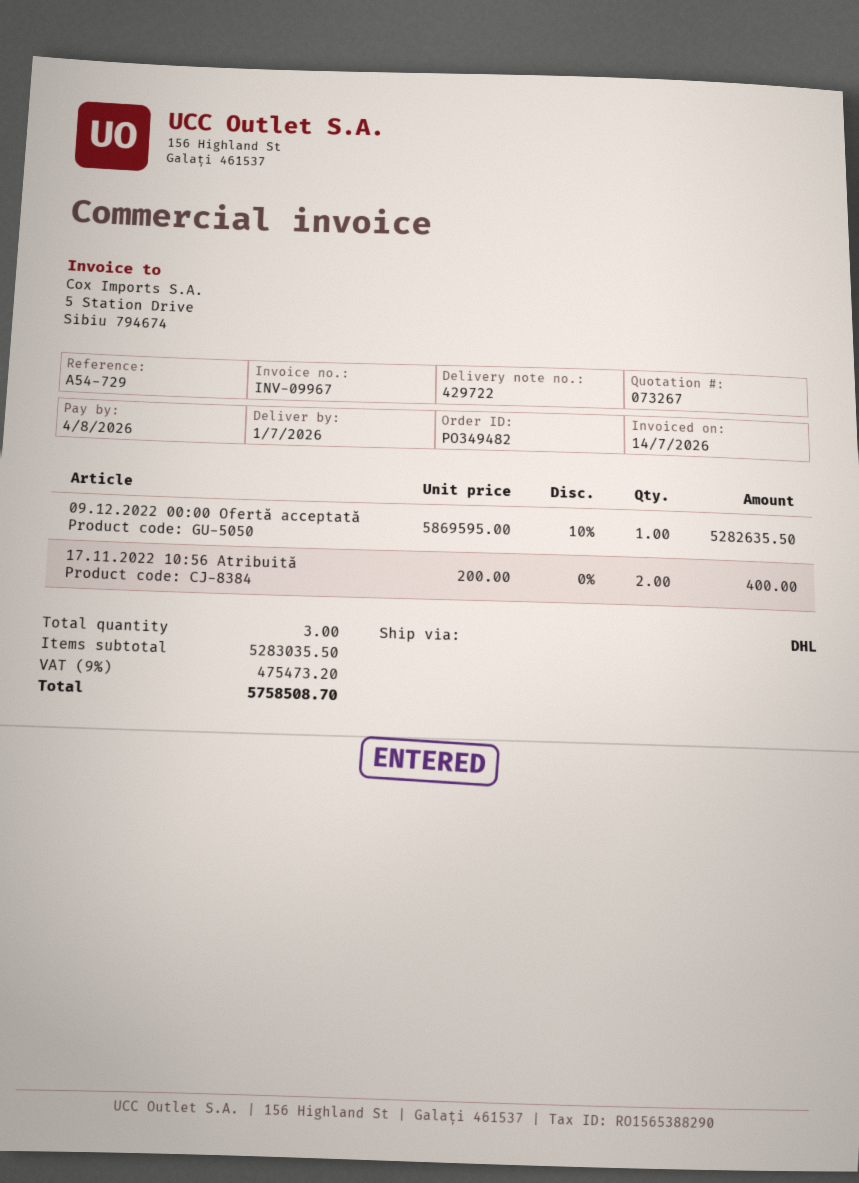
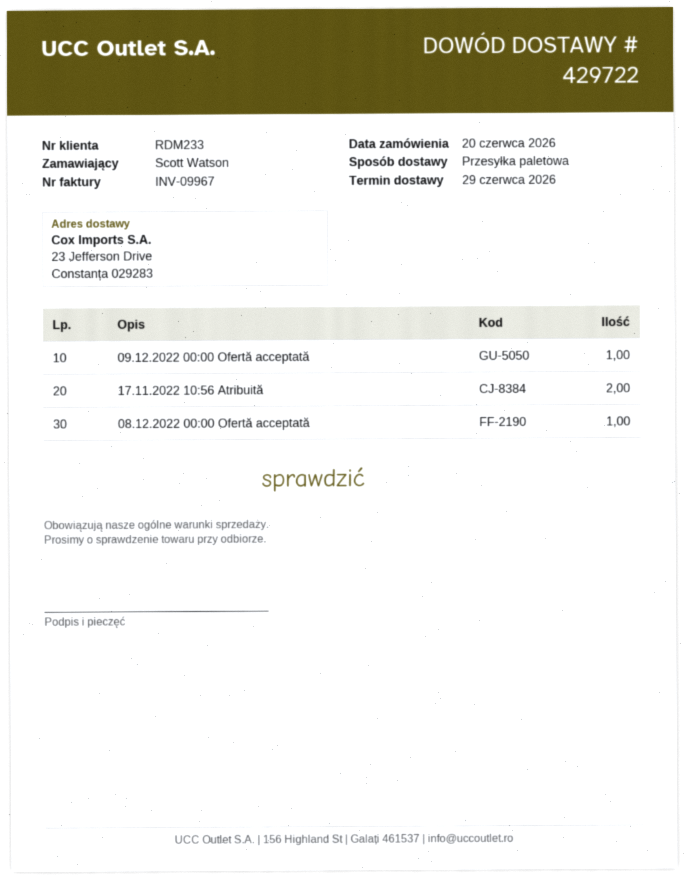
delivery date: 2026-07-01 -> 2026-06-29
shipping method: DHL -> pallet freight
08.12.2022 00:00 Ofertă acceptată: none -> 1

